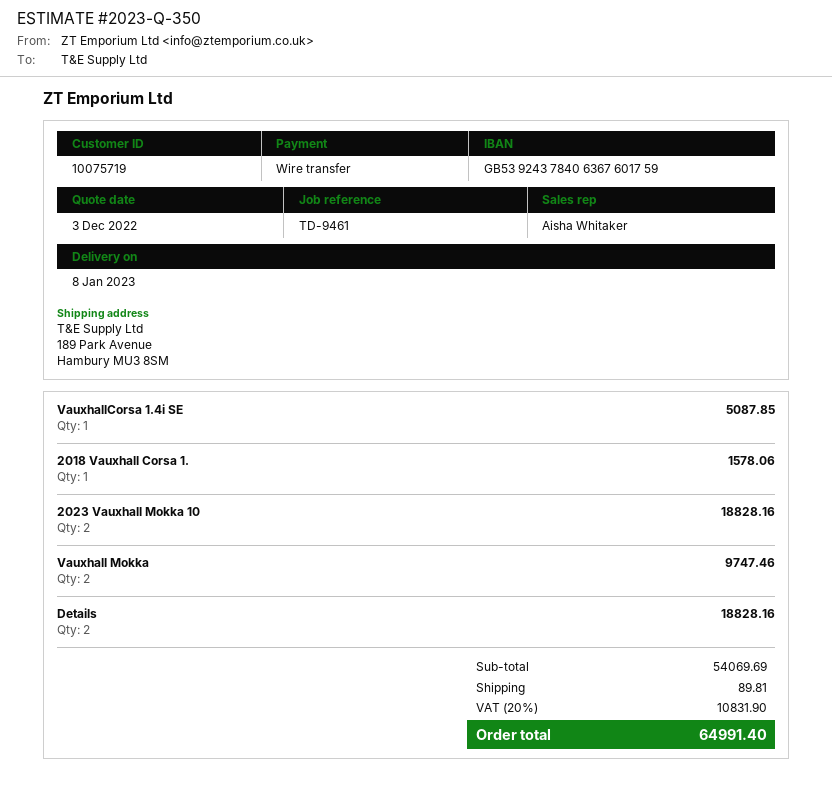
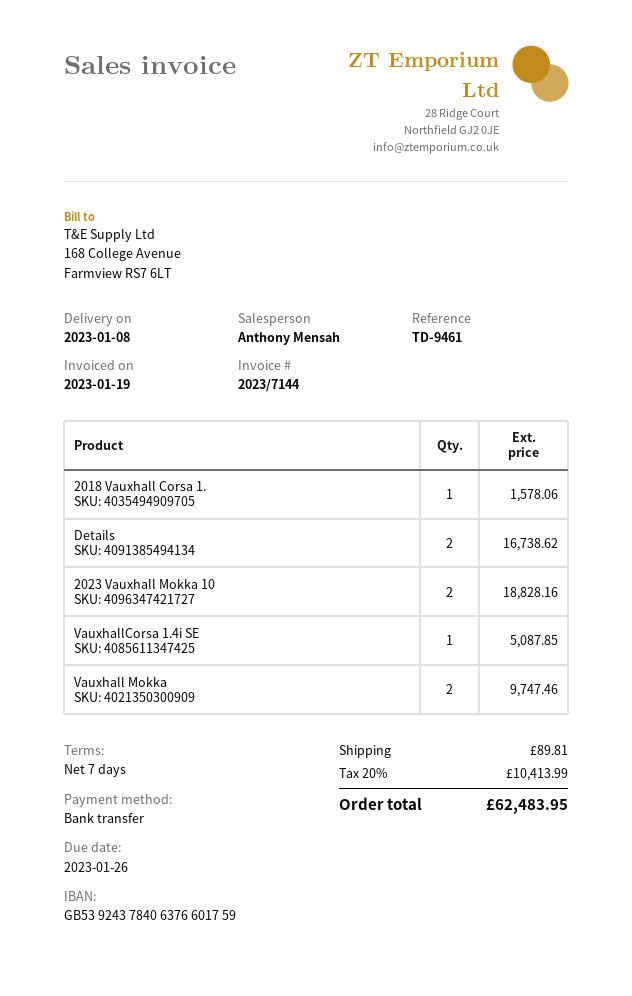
sales rep: Aisha Whitaker -> Anthony Mensah
bank account: GB53924378406367601759 -> GB53924378406376601759
Details: 2 for 18828.16 -> 2 for 16738.62
tax: 20% = 10831.90 -> 20% = 10413.99
total: 64991.40 -> 62483.95

